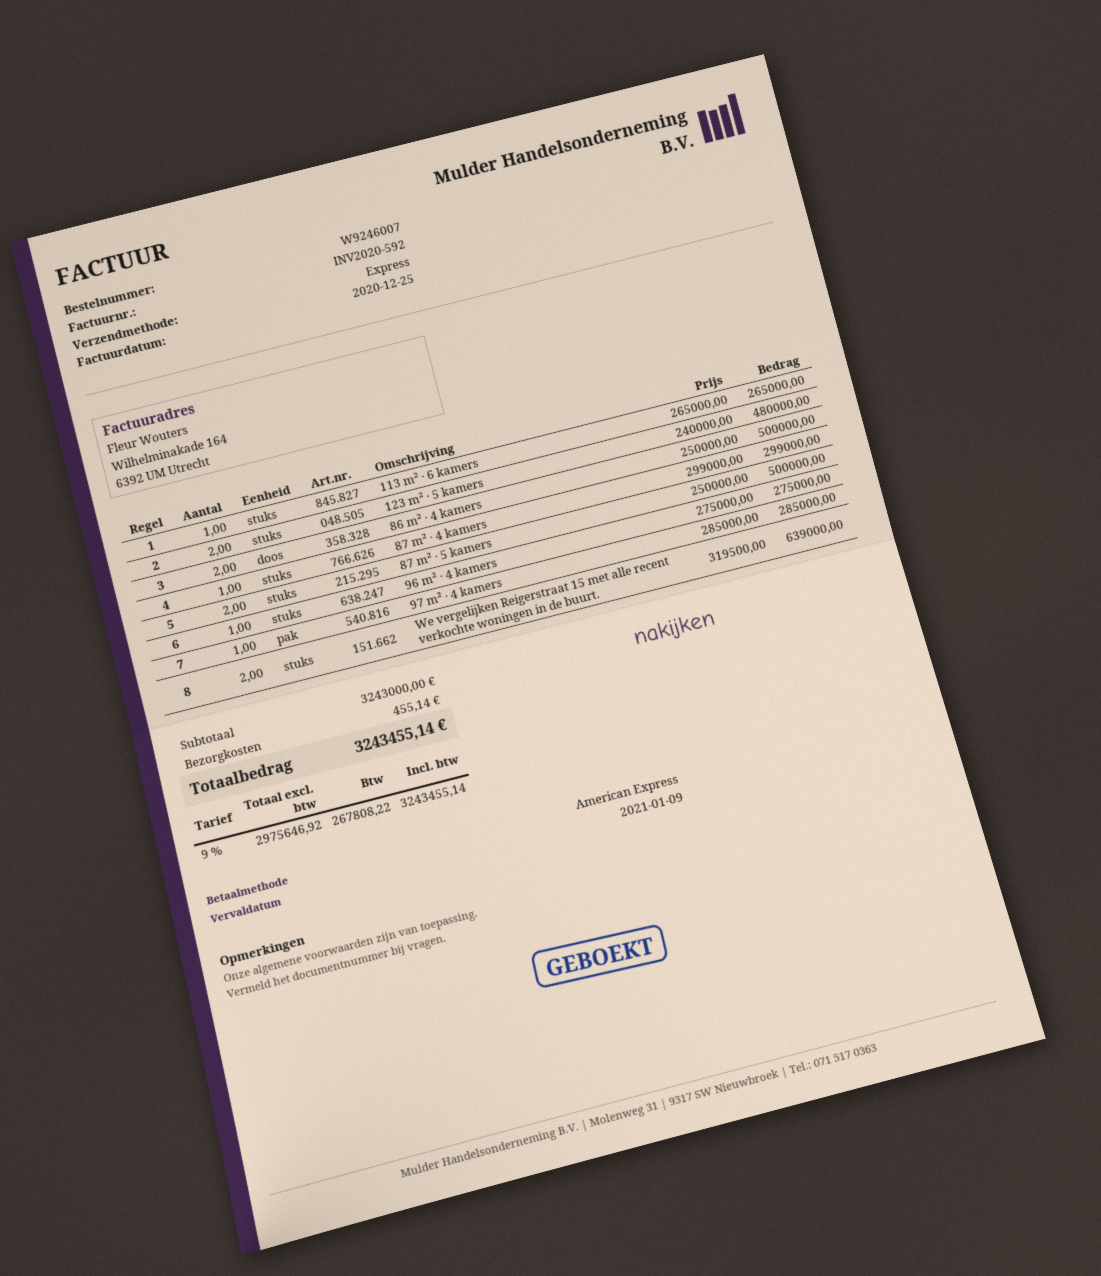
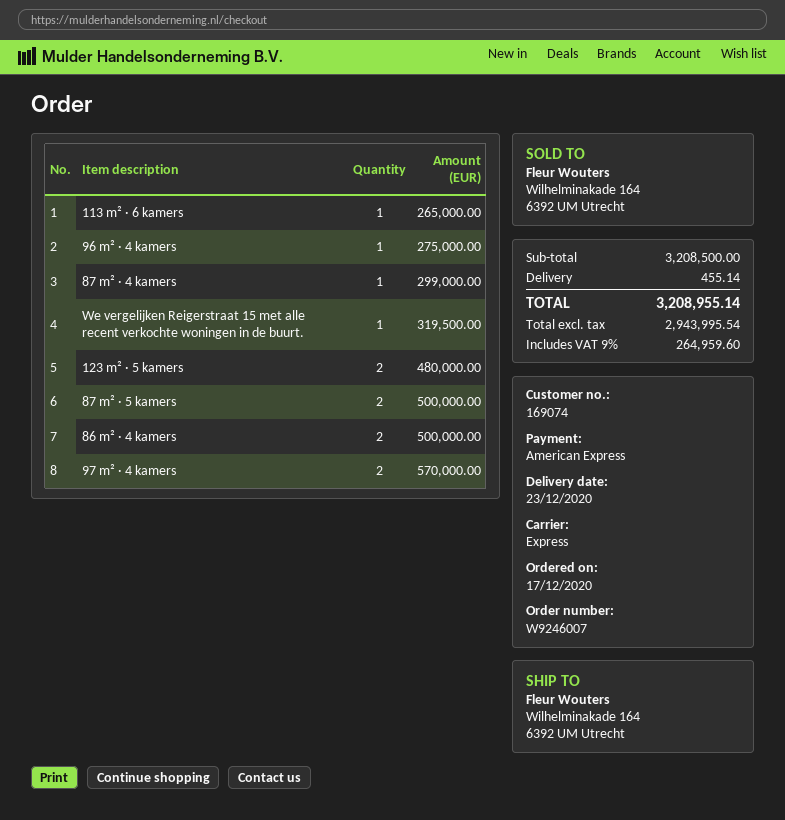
97 m² · 4 kamers: 1 for 285000.00 -> 2 for 570000.00
We vergelijken Reigerstraat 15 met alle recent verkochte woningen in de buurt.: 2 for 639000.00 -> 1 for 319500.00
subtotal: 3243000.00 -> 3208500.00
net: 2975646.92 -> 2943995.54
tax: 9% = 267808.22 -> 9% = 264959.60
total: 3243455.14 -> 3208955.14

